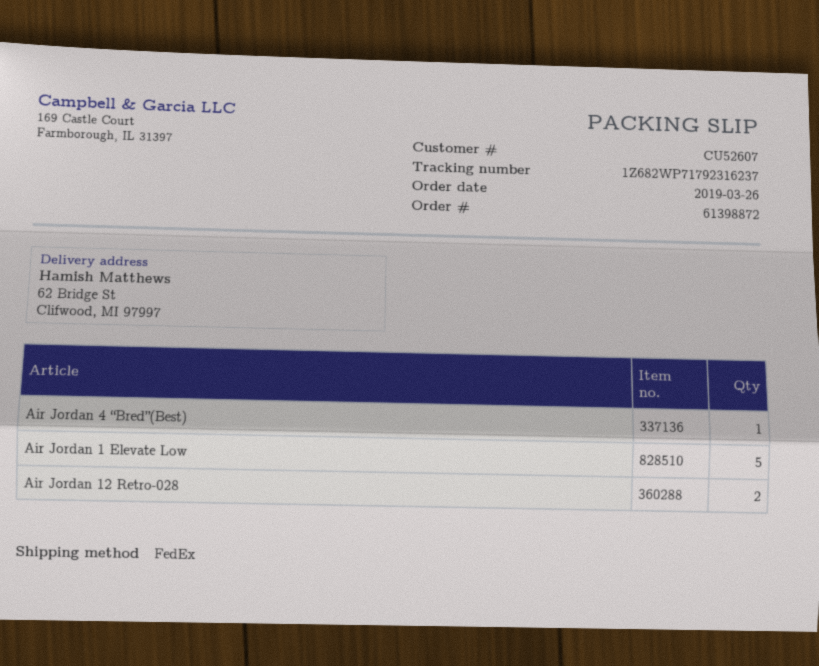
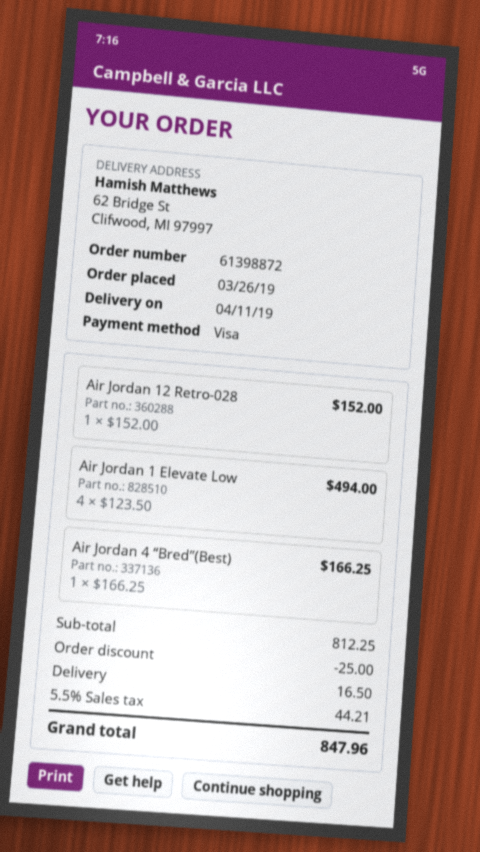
Air Jordan 1 Elevate Low: 5 -> 4
Air Jordan 12 Retro-028: 2 -> 1

